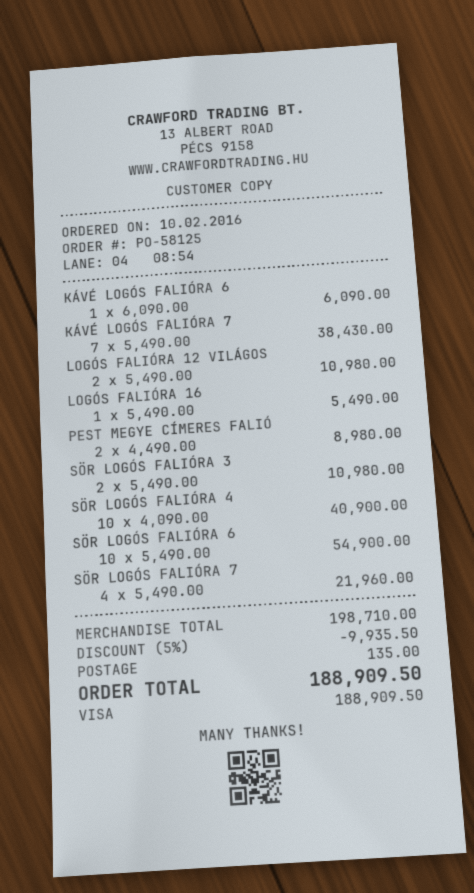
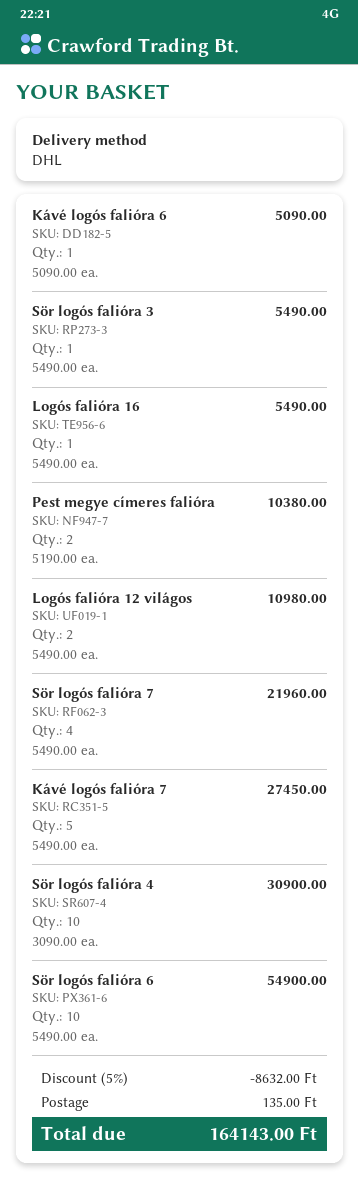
KÁVÉ LOGÓS FALIÓRA 6: 1 x 6090.00 = 6090.00 -> 1 x 5090.00 = 5090.00
KÁVÉ LOGÓS FALIÓRA 7: 7 x 5490.00 = 38430.00 -> 5 x 5490.00 = 27450.00
PEST MEGYE CÍMERES FALIÓ: 2 x 4490.00 = 8980.00 -> 2 x 5190.00 = 10380.00
SÖR LOGÓS FALIÓRA 3: 2 x 5490.00 = 10980.00 -> 1 x 5490.00 = 5490.00
SÖR LOGÓS FALIÓRA 4: 10 x 4090.00 = 40900.00 -> 10 x 3090.00 = 30900.00
discount: 5% = 9935.50 -> 5% = 8632.00
total: 188909.50 -> 164143.00

